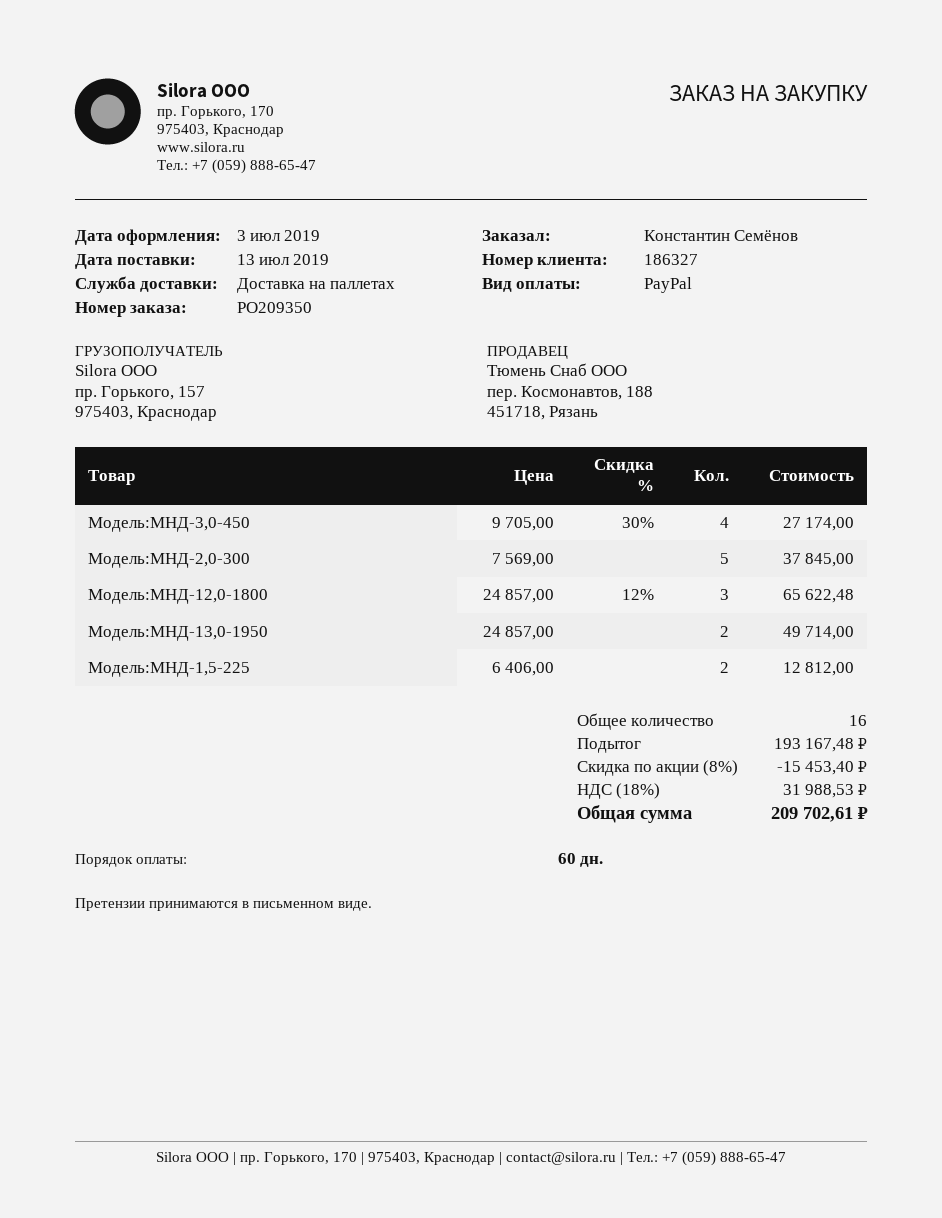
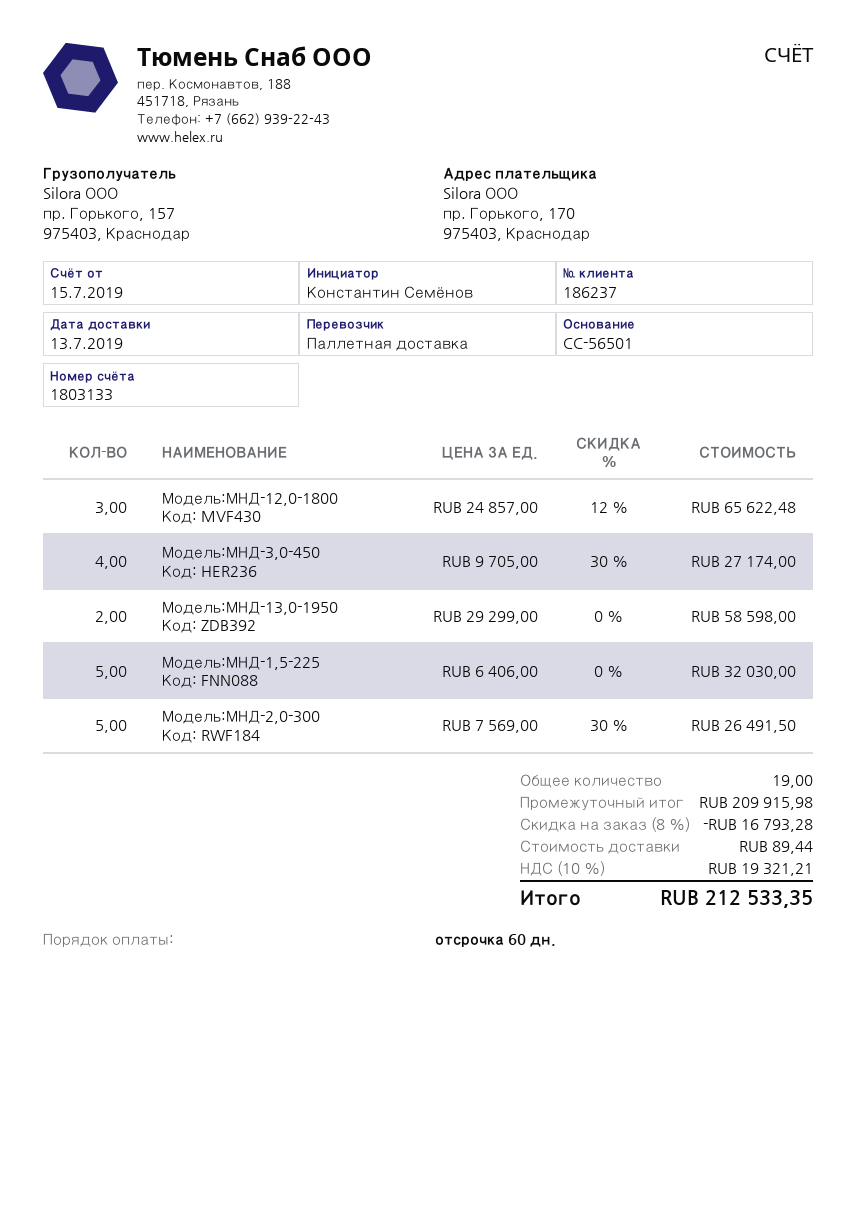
customer number: 186327 -> 186237
Модель:МНД-2,0-300: 5 x 7569.00 = 37845.00 -> 5 x 7569.00 - 30% = 26491.50
Модель:МНД-13,0-1950: 2 x 24857.00 = 49714.00 -> 2 x 29299.00 = 58598.00
Модель:МНД-1,5-225: 2 x 6406.00 = 12812.00 -> 5 x 6406.00 = 32030.00
total quantity: 16 -> 19
subtotal: 193167.48 -> 209915.98
discount: 8% = 15453.40 -> 8% = 16793.28
shipping: none -> 89.44
tax: 18% = 31988.53 -> 10% = 19321.21
total: 209702.61 -> 212533.35

